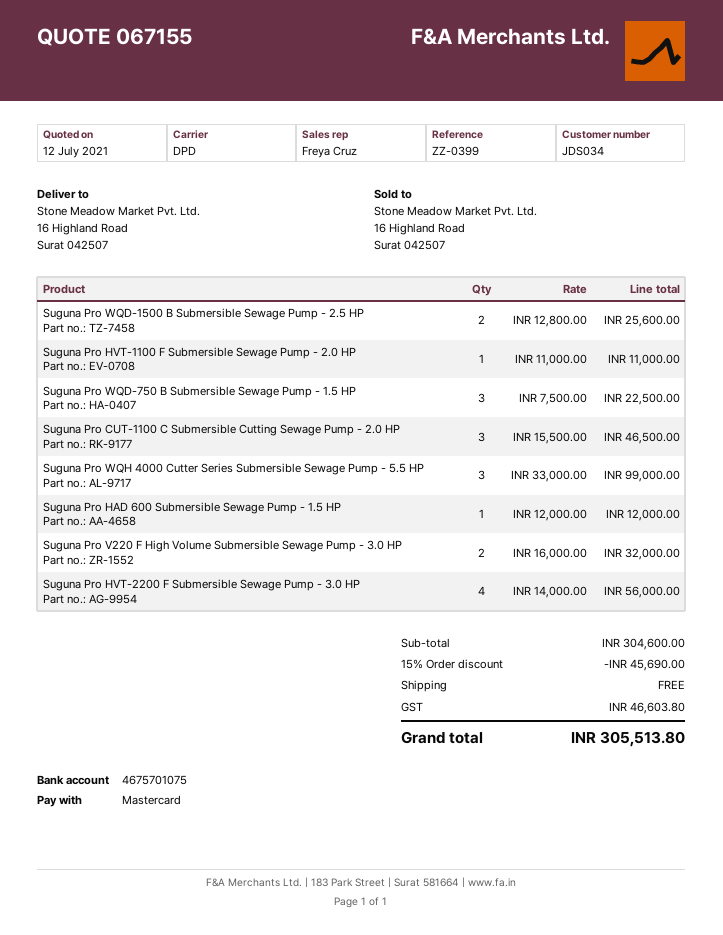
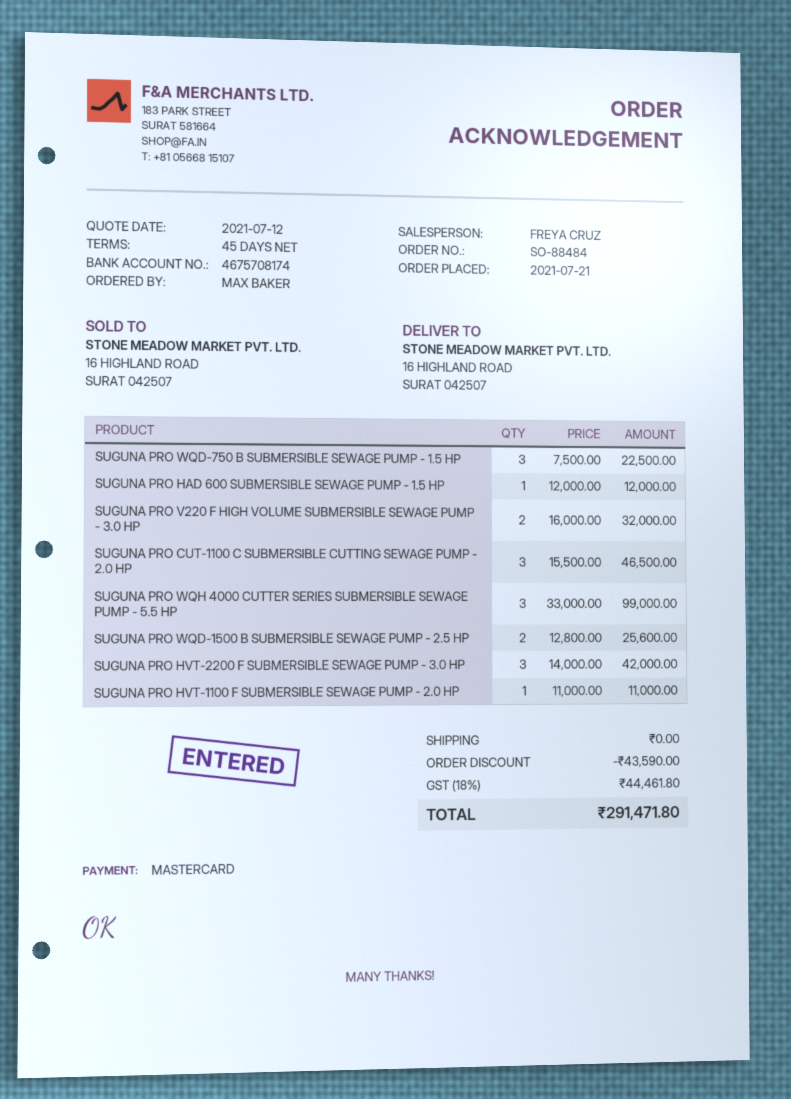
bank account: 4675701075 -> 4675708174
Suguna Pro HVT-2200 F Submersible Sewage Pump - 3.0 HP: 4 x 14000.00 = 56000.00 -> 3 x 14000.00 = 42000.00
discount: 45690.00 -> 43590.00
tax: 46603.80 -> 44461.80
total: 305513.80 -> 291471.80

